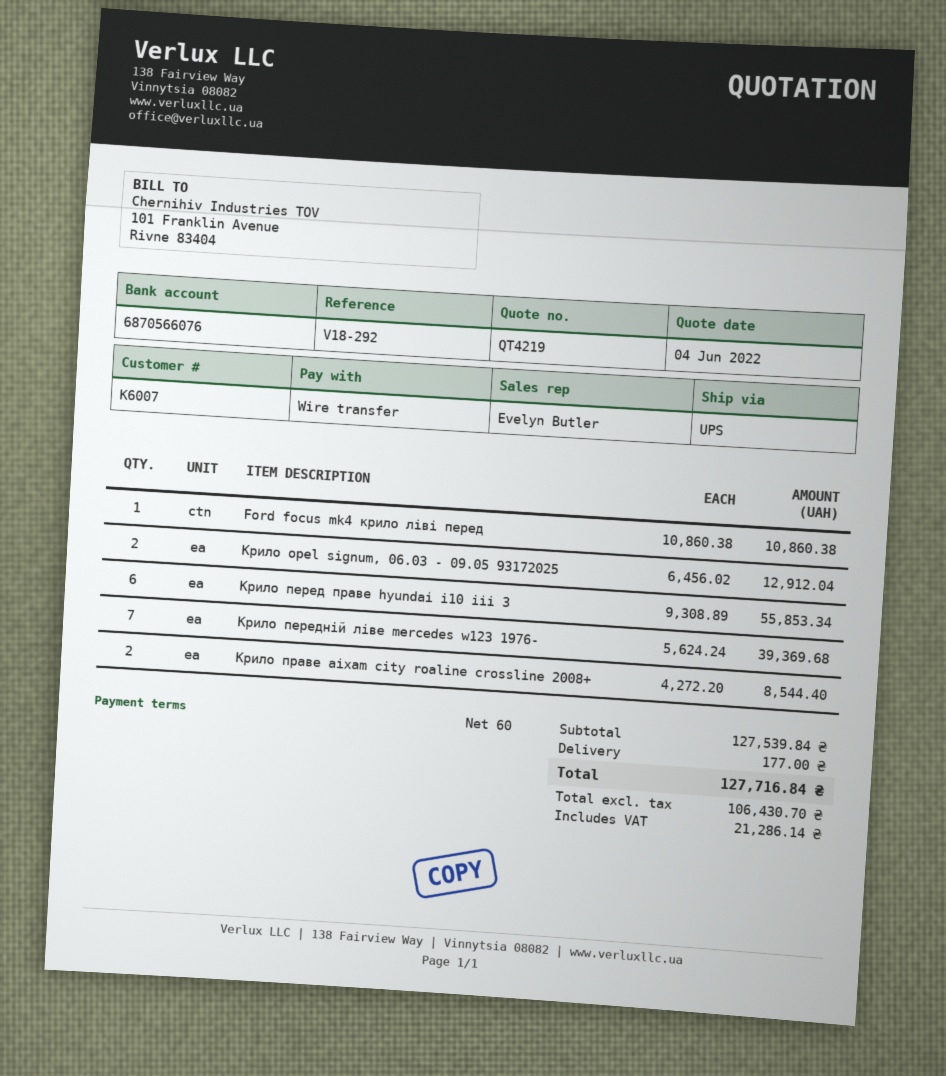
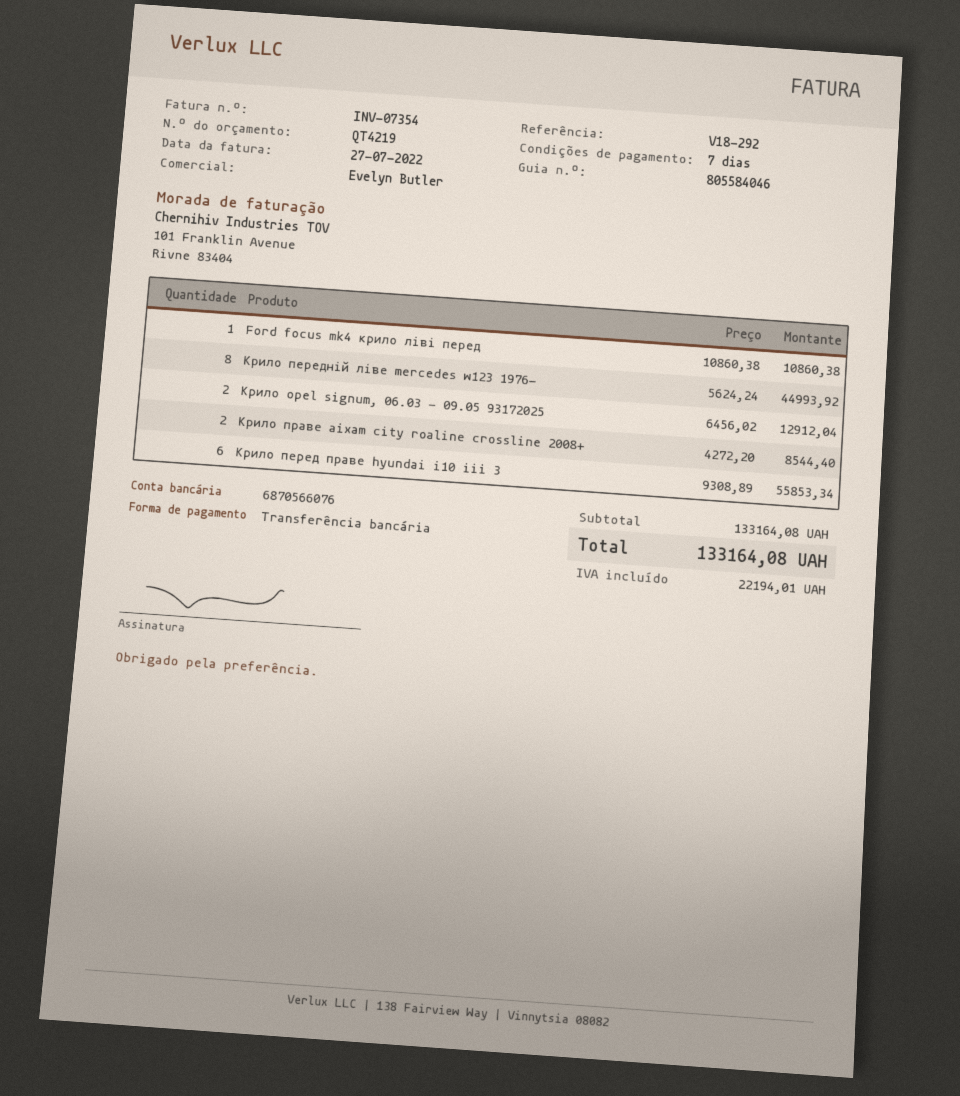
payment terms: 60 days -> 7 days
Крило передній ліве mercedes w123 1976-: 7 x 5624.24 = 39369.68 -> 8 x 5624.24 = 44993.92
subtotal: 127539.84 -> 133164.08
shipping: 177.00 -> none
tax: 21286.14 -> 22194.01
total: 127716.84 -> 133164.08

